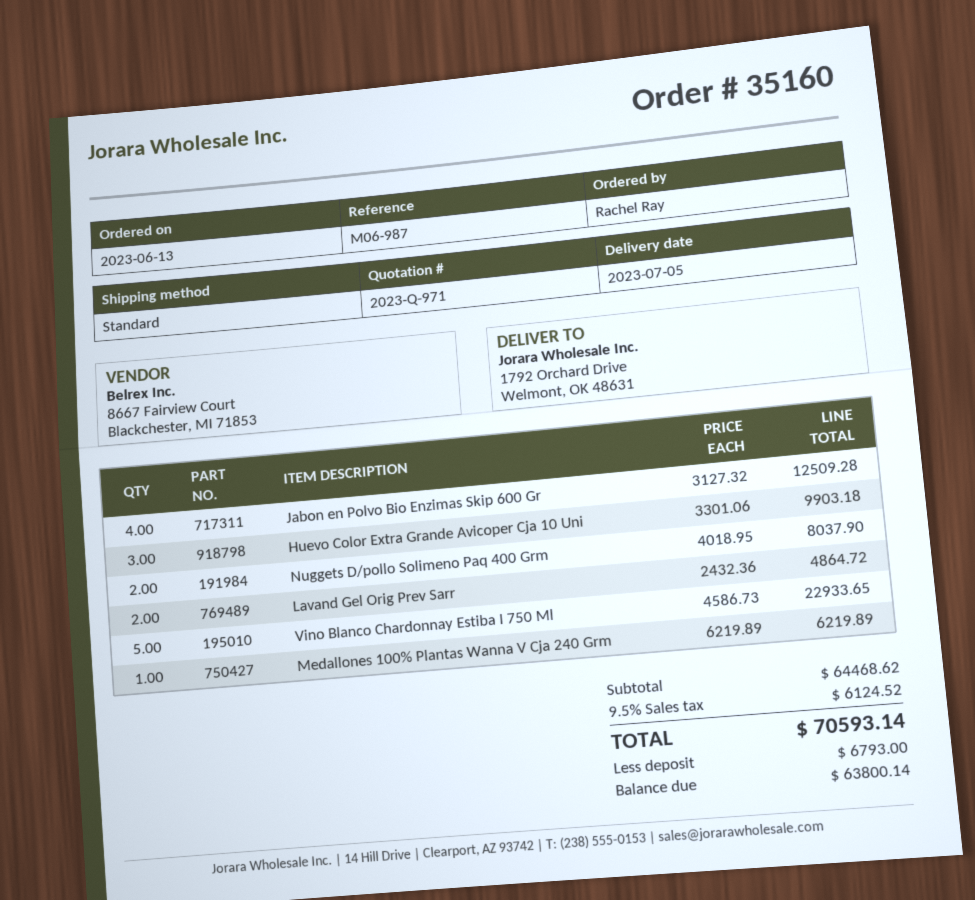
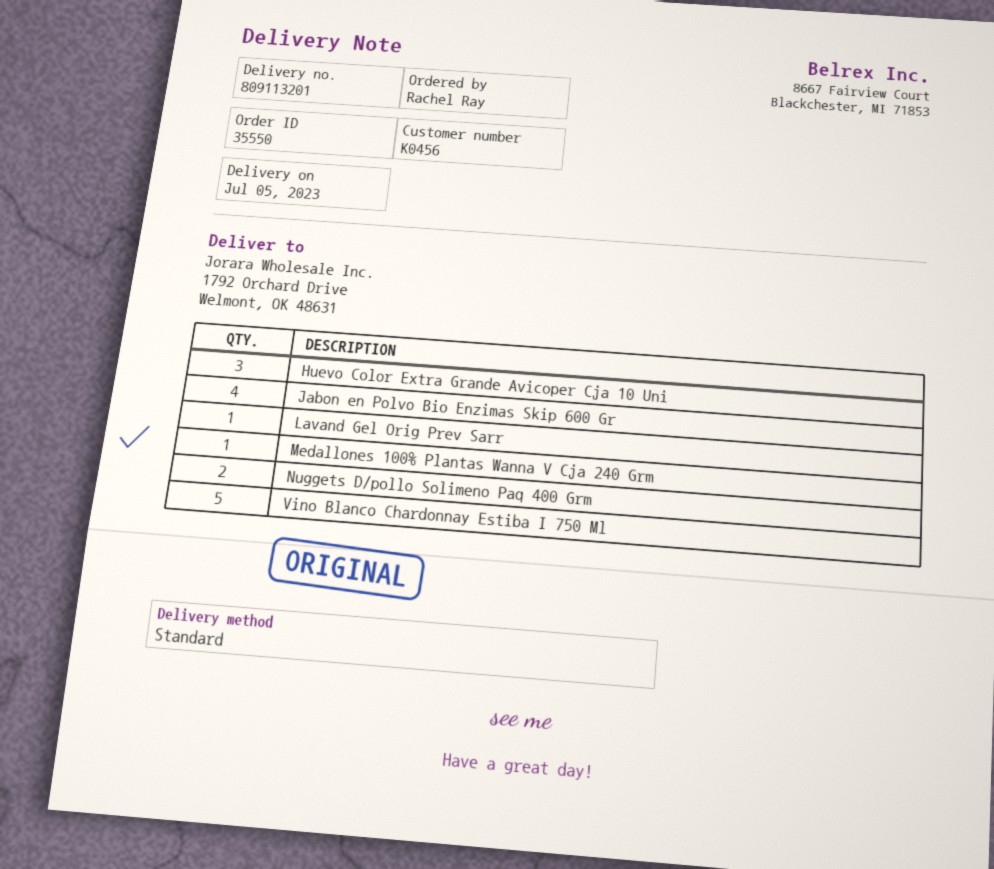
order number: 35160 -> 35550
Lavand Gel Orig Prev Sarr: 2 -> 1

